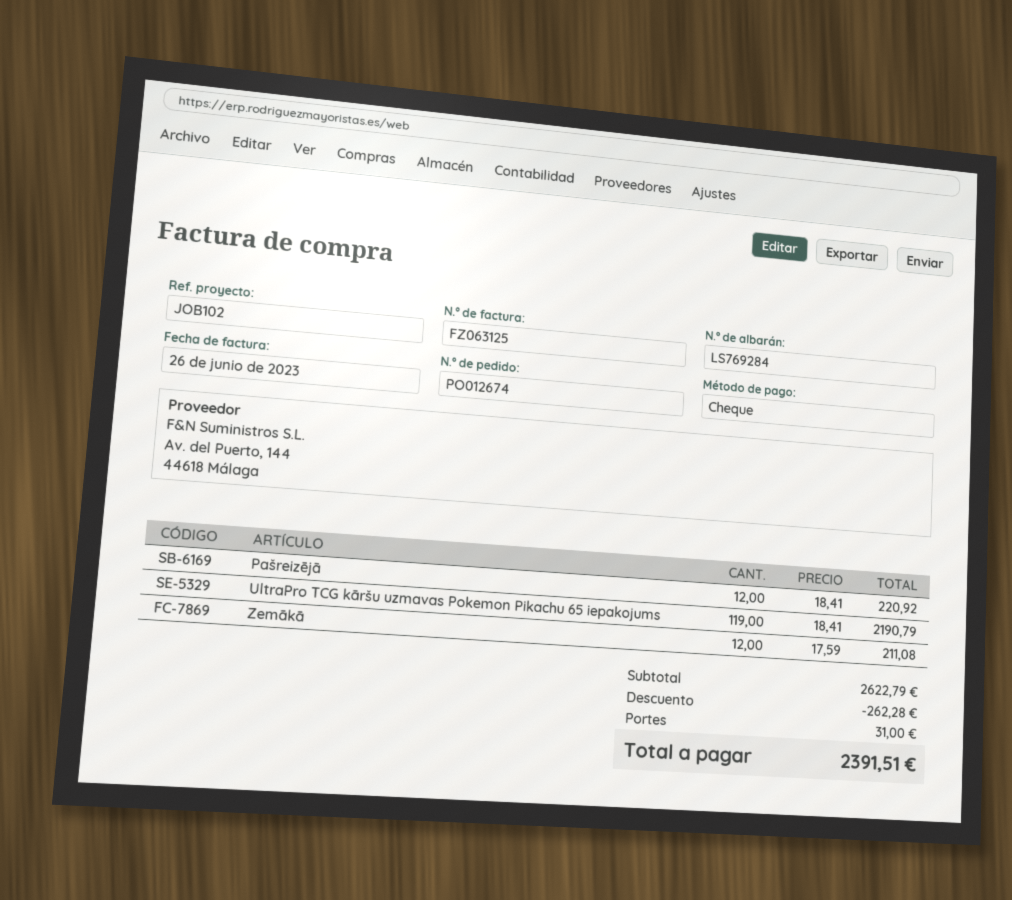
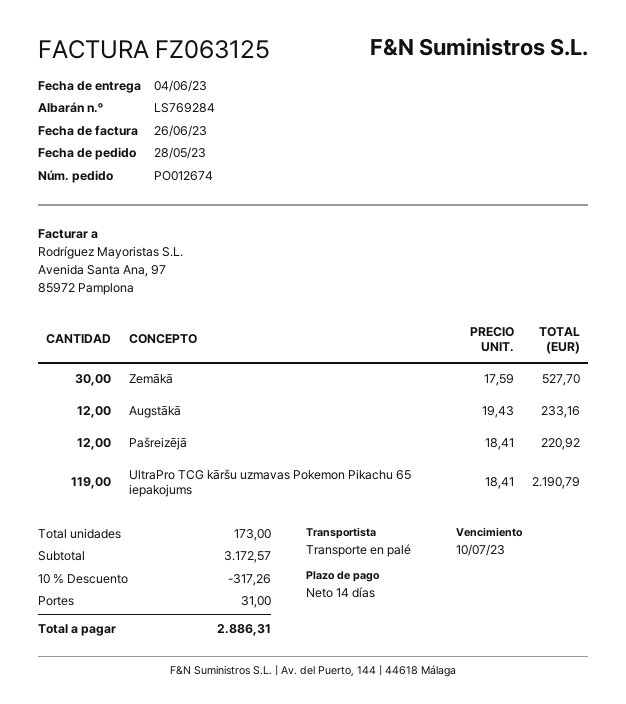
Zemākā: 12 x 17.59 = 211.08 -> 30 x 17.59 = 527.70
Augstākā: none -> 12 x 19.43 = 233.16
subtotal: 2622.79 -> 3172.57
discount: 262.28 -> 317.26
total: 2391.51 -> 2886.31

